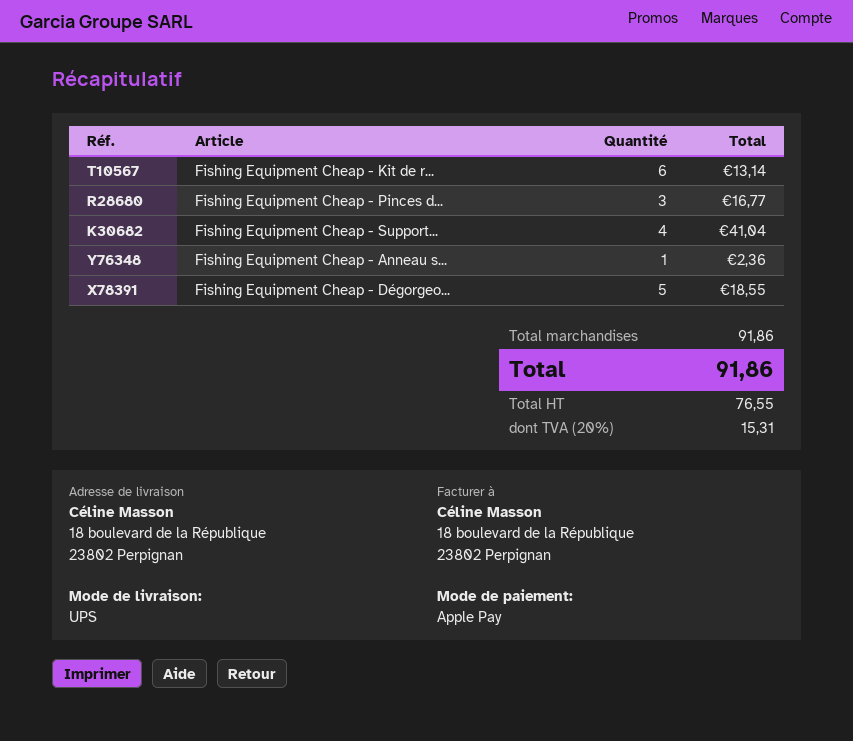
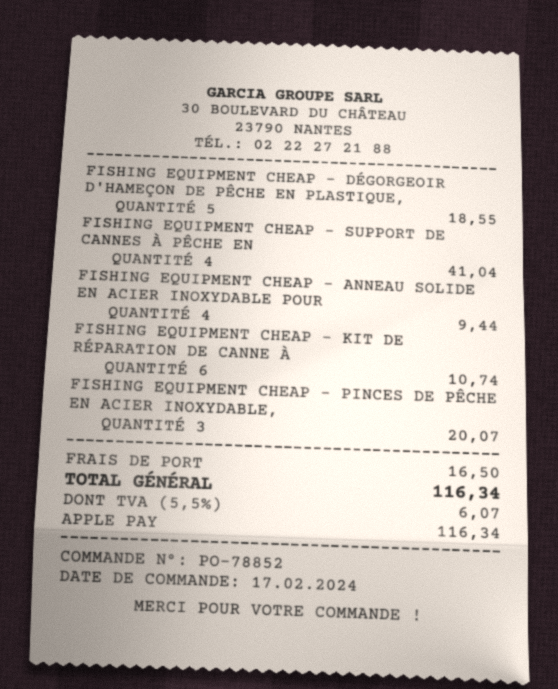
Fishing Equipment Cheap - Kit de r...: 6 for 13.14 -> 6 for 10.74
Fishing Equipment Cheap - Pinces d...: 3 for 16.77 -> 3 for 20.07
Fishing Equipment Cheap - Anneau s...: 1 for 2.36 -> 4 for 9.44
shipping: none -> 16.50
tax: 20% = 15.31 -> 5.5% = 6.07
total: 91.86 -> 116.34

